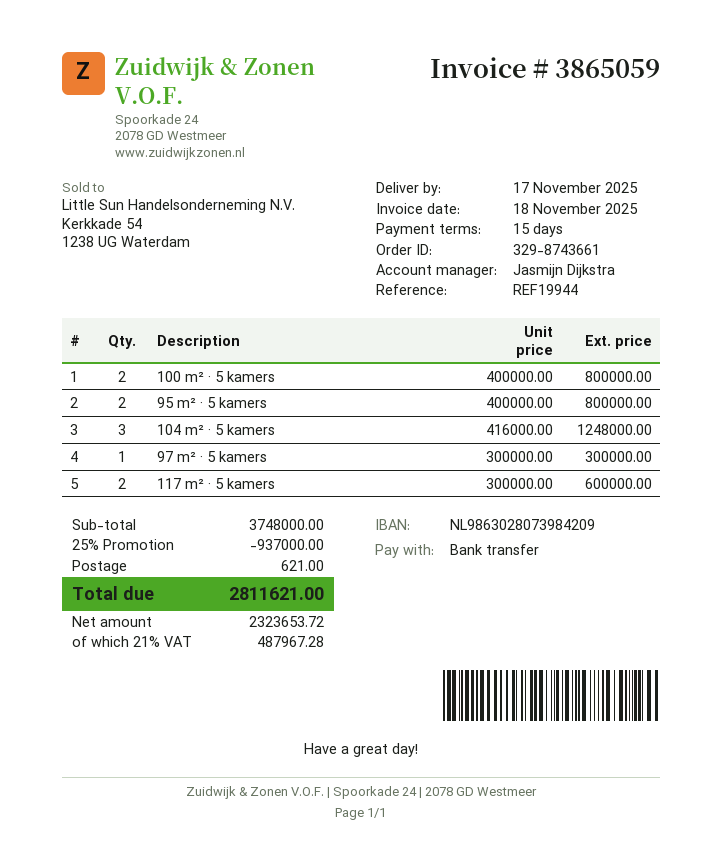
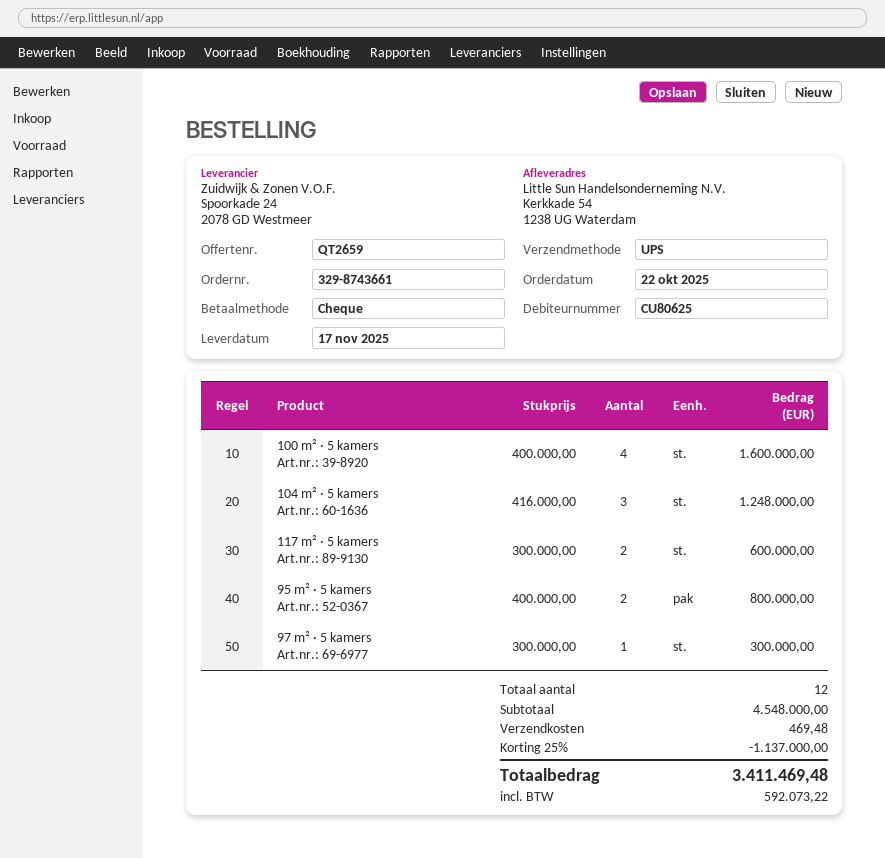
payment method: bank transfer -> cheque
100 m² · 5 kamers: 2 x 400000.00 = 800000.00 -> 4 x 400000.00 = 1600000.00
subtotal: 3748000.00 -> 4548000.00
discount: 25% = 937000.00 -> 25% = 1137000.00
shipping: 621.00 -> 469.48
tax: 487967.28 -> 592073.22
total: 2811621.00 -> 3411469.48

